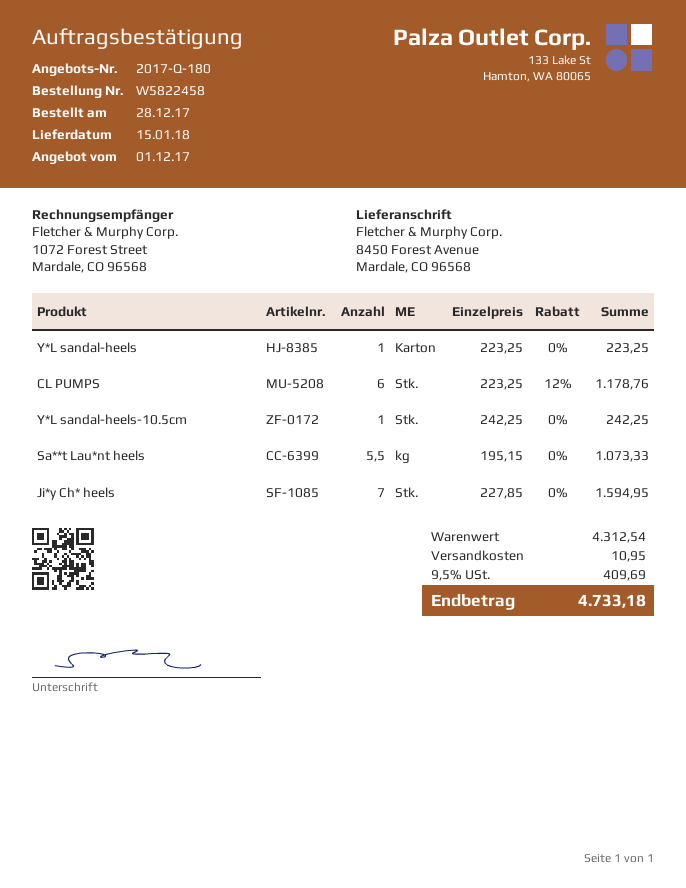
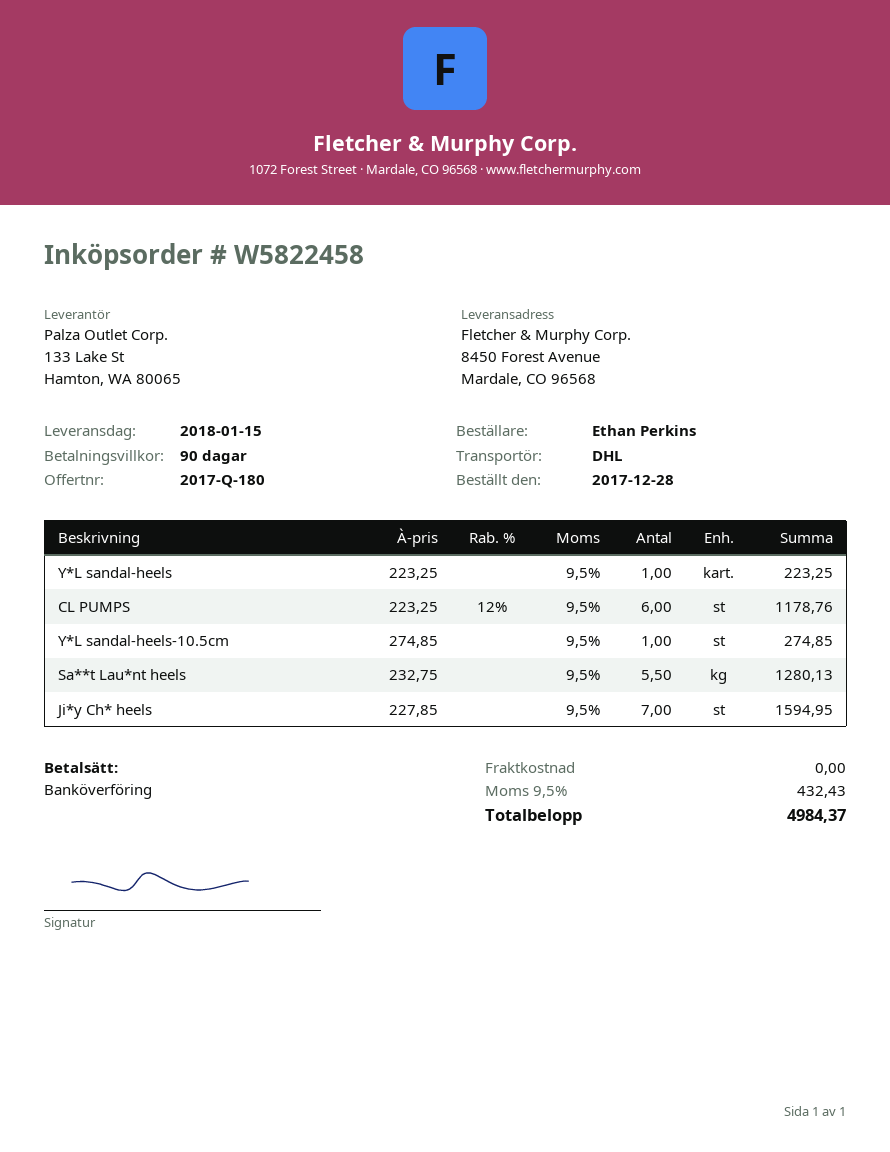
Y*L sandal-heels-10.5cm: 1 x 242.25 = 242.25 -> 1 x 274.85 = 274.85
Sa**t Lau*nt heels: 5.5 x 195.15 = 1073.33 -> 5.5 x 232.75 = 1280.13
shipping: 10.95 -> 0.00
tax: 9.5% = 409.69 -> 9.5% = 432.43
total: 4733.18 -> 4984.37

